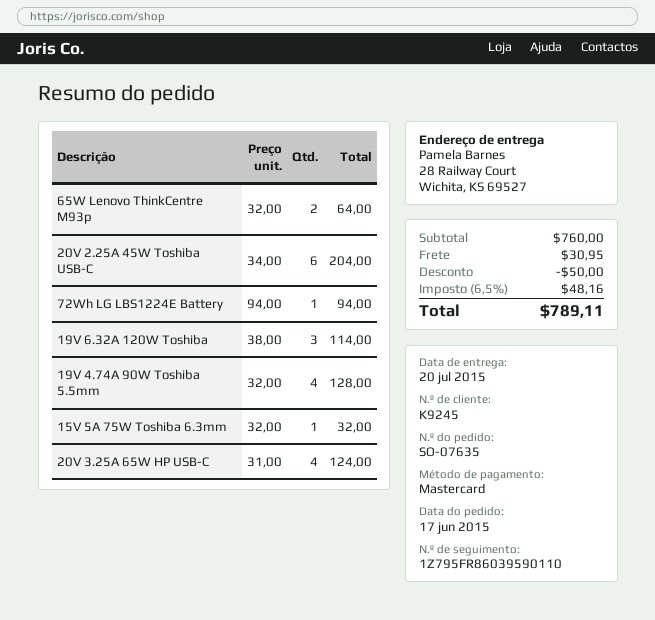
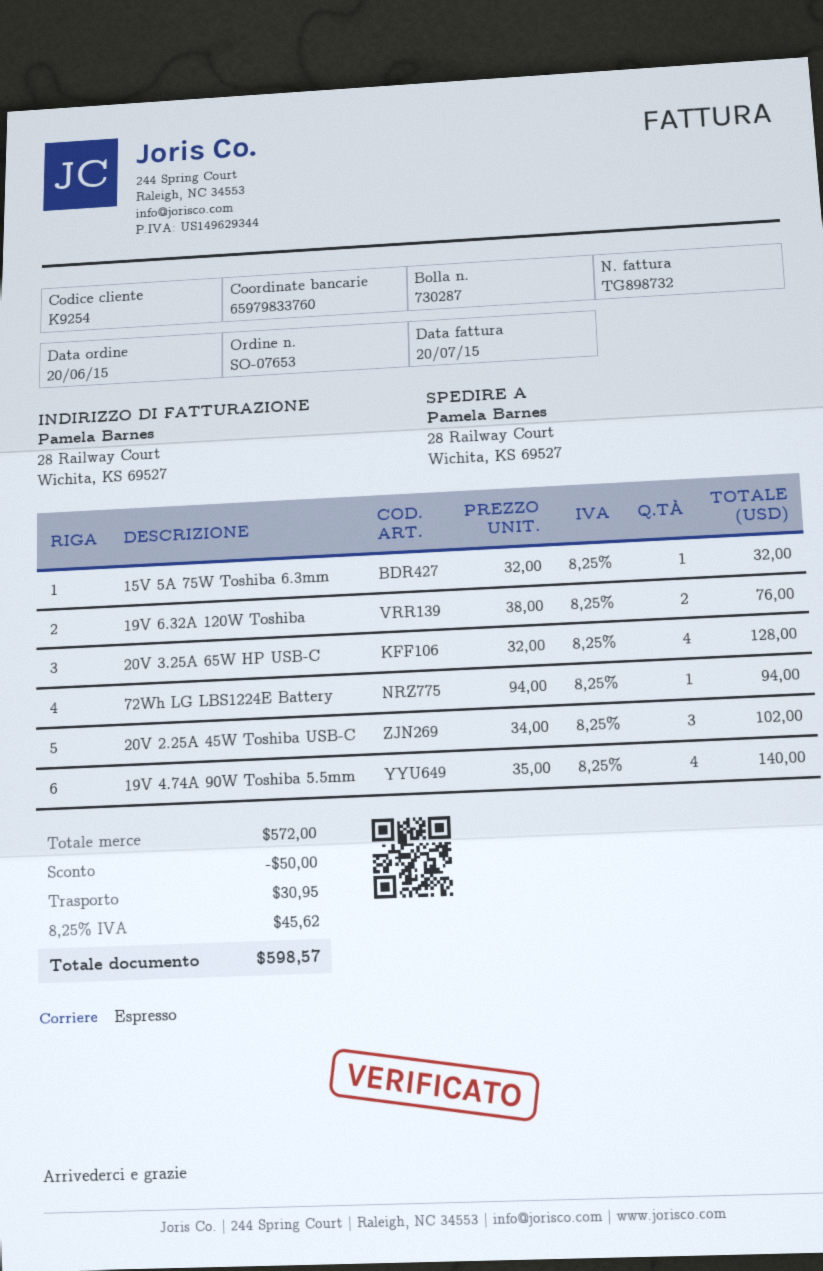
order number: SO-07635 -> SO-07653
order date: 2015-06-17 -> 2015-06-20
customer number: K9245 -> K9254
65W Lenovo ThinkCentre M93p: 2 x 32.00 = 64.00 -> none
20V 2.25A 45W Toshiba USB-C: 6 x 34.00 = 204.00 -> 3 x 34.00 = 102.00
19V 6.32A 120W Toshiba: 3 x 38.00 = 114.00 -> 2 x 38.00 = 76.00
19V 4.74A 90W Toshiba 5.5mm: 4 x 32.00 = 128.00 -> 4 x 35.00 = 140.00
20V 3.25A 65W HP USB-C: 4 x 31.00 = 124.00 -> 4 x 32.00 = 128.00
subtotal: 760.00 -> 572.00
tax: 6.5% = 48.16 -> 8.25% = 45.62
total: 789.11 -> 598.57

